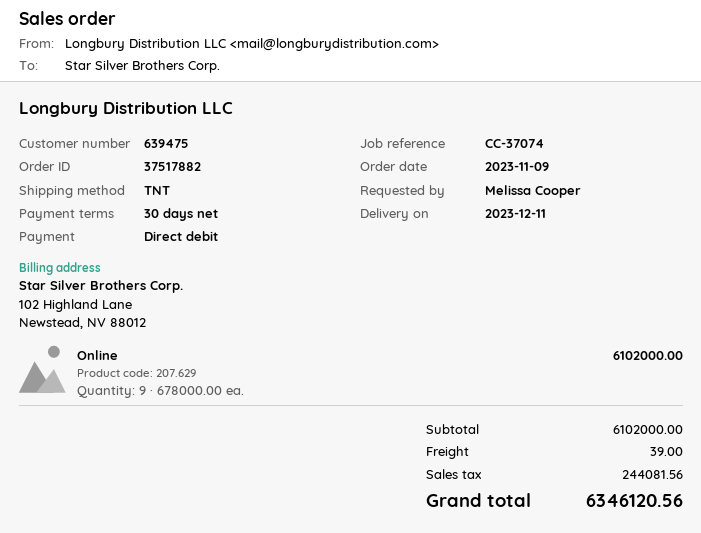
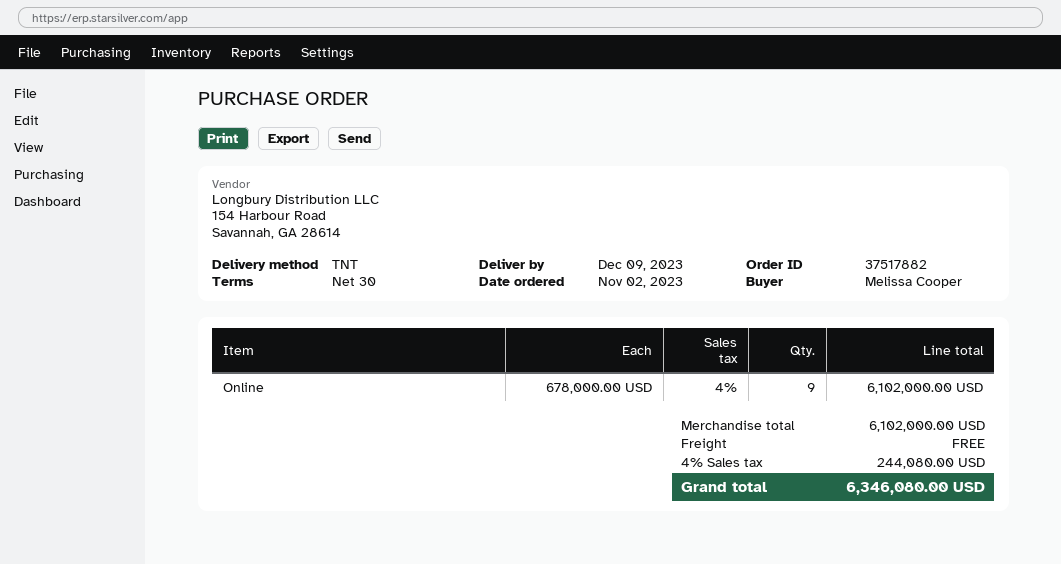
order date: 2023-11-09 -> 2023-11-02
delivery date: 2023-12-11 -> 2023-12-09
shipping: 39.00 -> 0.00
tax: 244081.56 -> 244080.00
total: 6346120.56 -> 6346080.00

